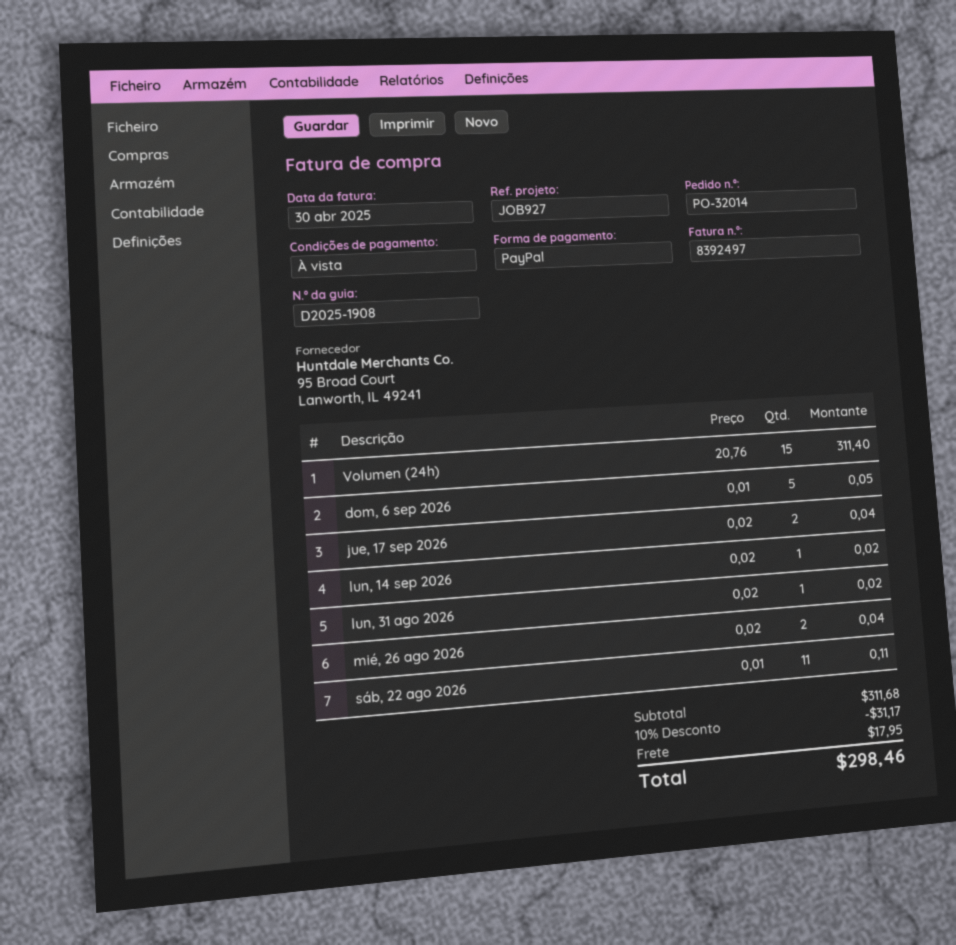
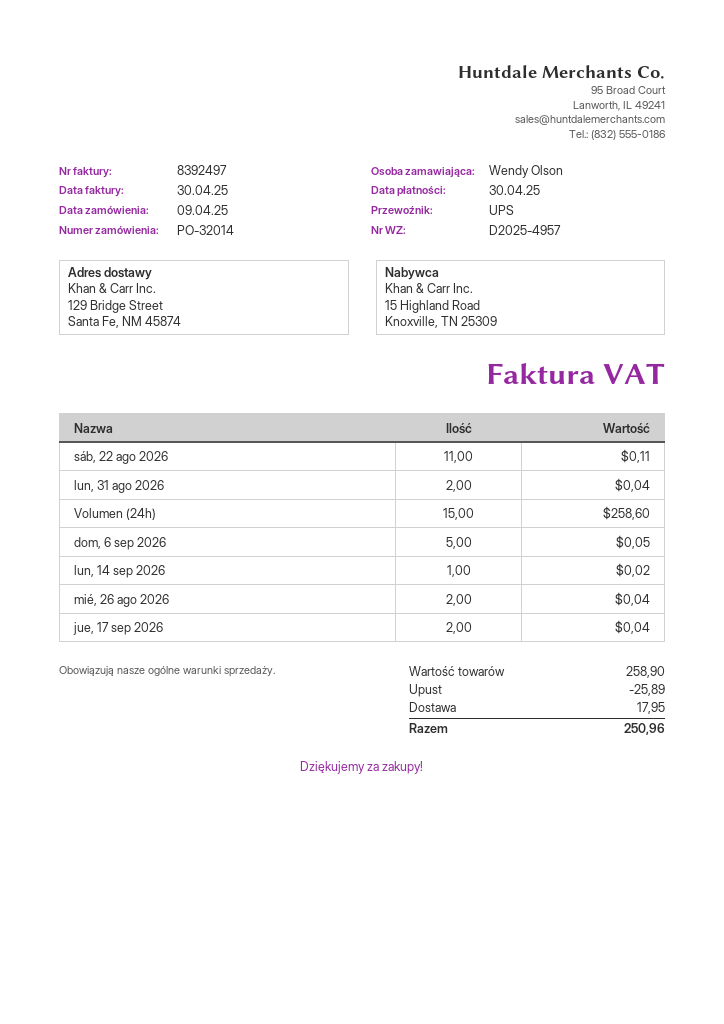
delivery note number: D2025-1908 -> D2025-4957
Volumen (24h): 15 for 311.40 -> 15 for 258.60
lun, 31 ago 2026: 1 for 0.02 -> 2 for 0.04
subtotal: 311.68 -> 258.90
discount: 31.17 -> 25.89
total: 298.46 -> 250.96

